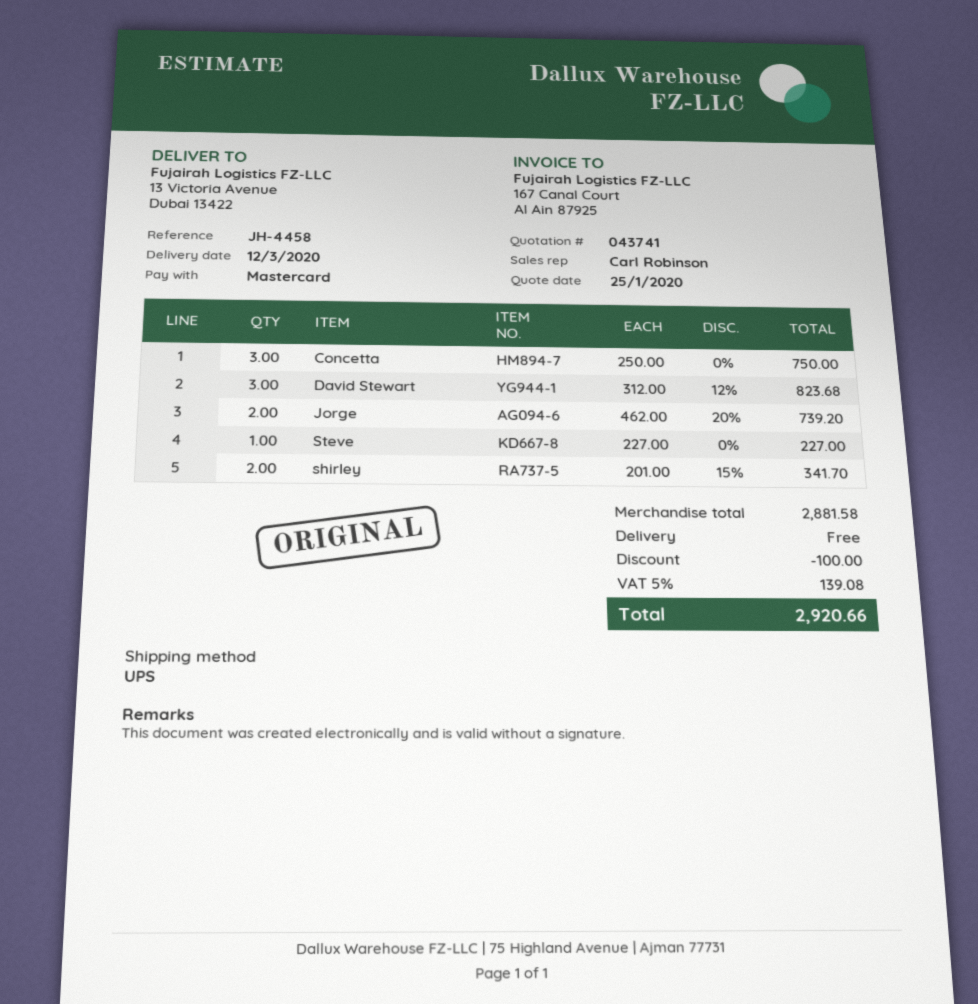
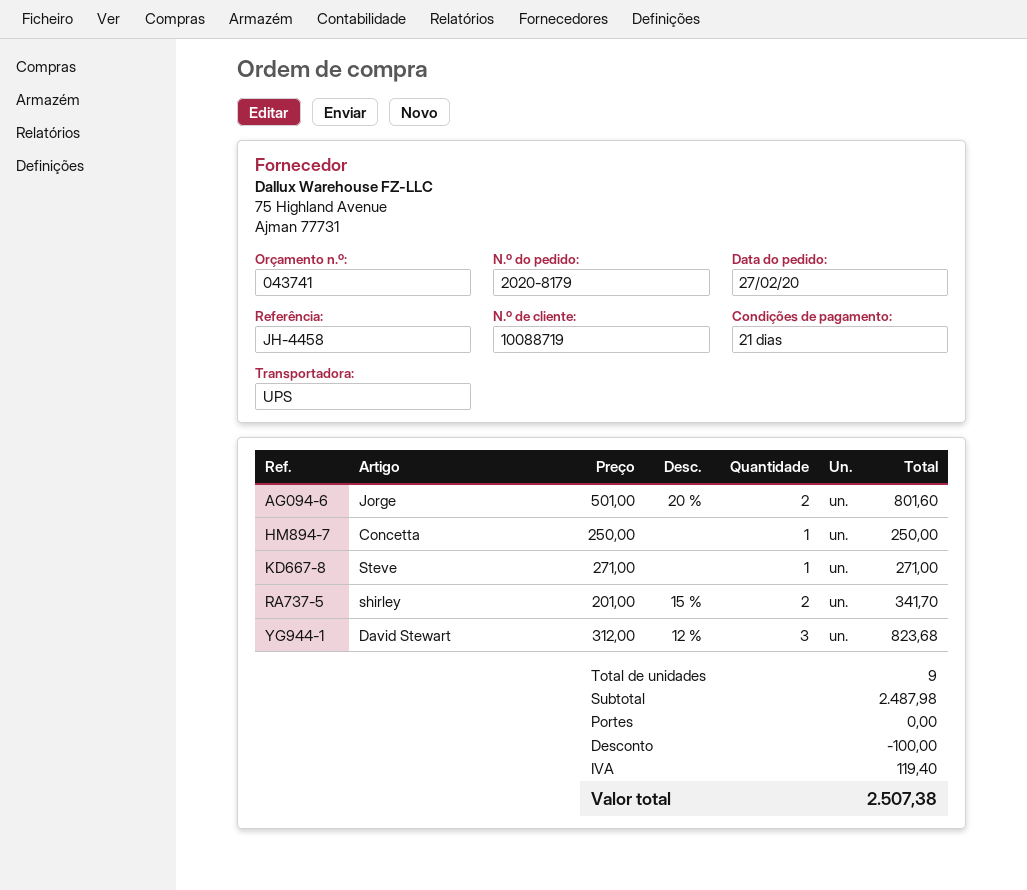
Concetta: 3 x 250.00 = 750.00 -> 1 x 250.00 = 250.00
Jorge: 2 x 462.00 - 20% = 739.20 -> 2 x 501.00 - 20% = 801.60
Steve: 1 x 227.00 = 227.00 -> 1 x 271.00 = 271.00
subtotal: 2881.58 -> 2487.98
tax: 139.08 -> 119.40
total: 2920.66 -> 2507.38

